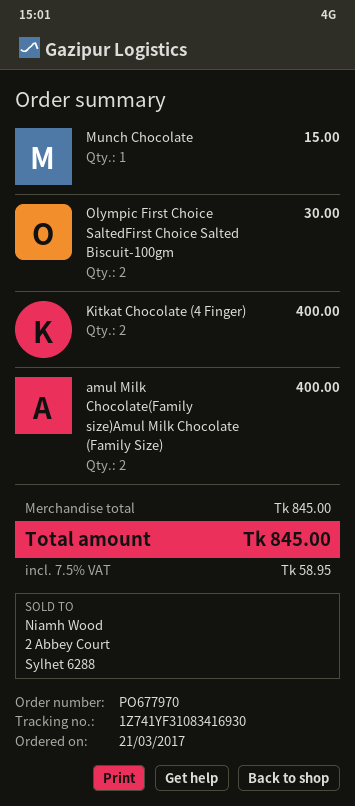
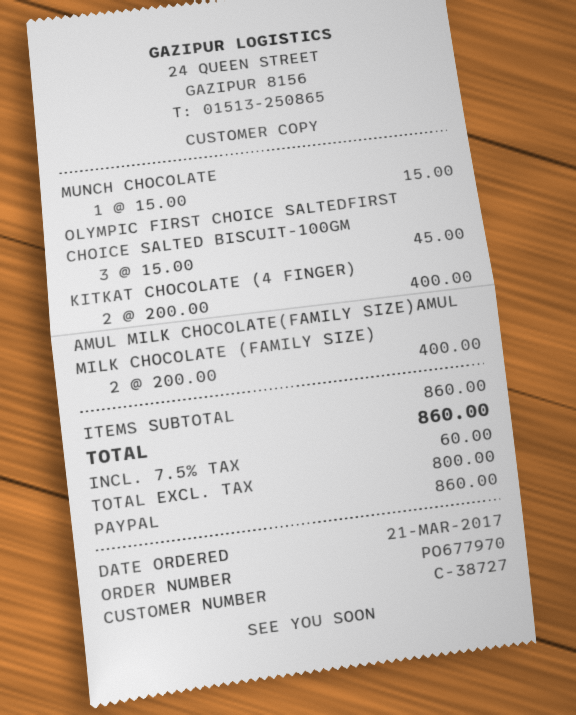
Olympic First Choice SaltedFirst Choice Salted Biscuit-100gm: 2 for 30.00 -> 3 for 45.00
subtotal: 845.00 -> 860.00
tax: 7.5% = 58.95 -> 7.5% = 60.00
total: 845.00 -> 860.00

